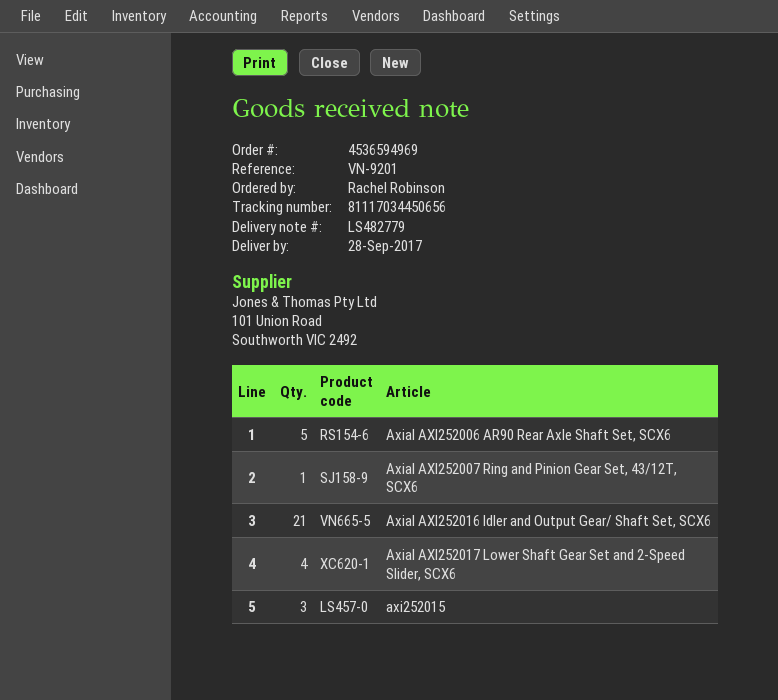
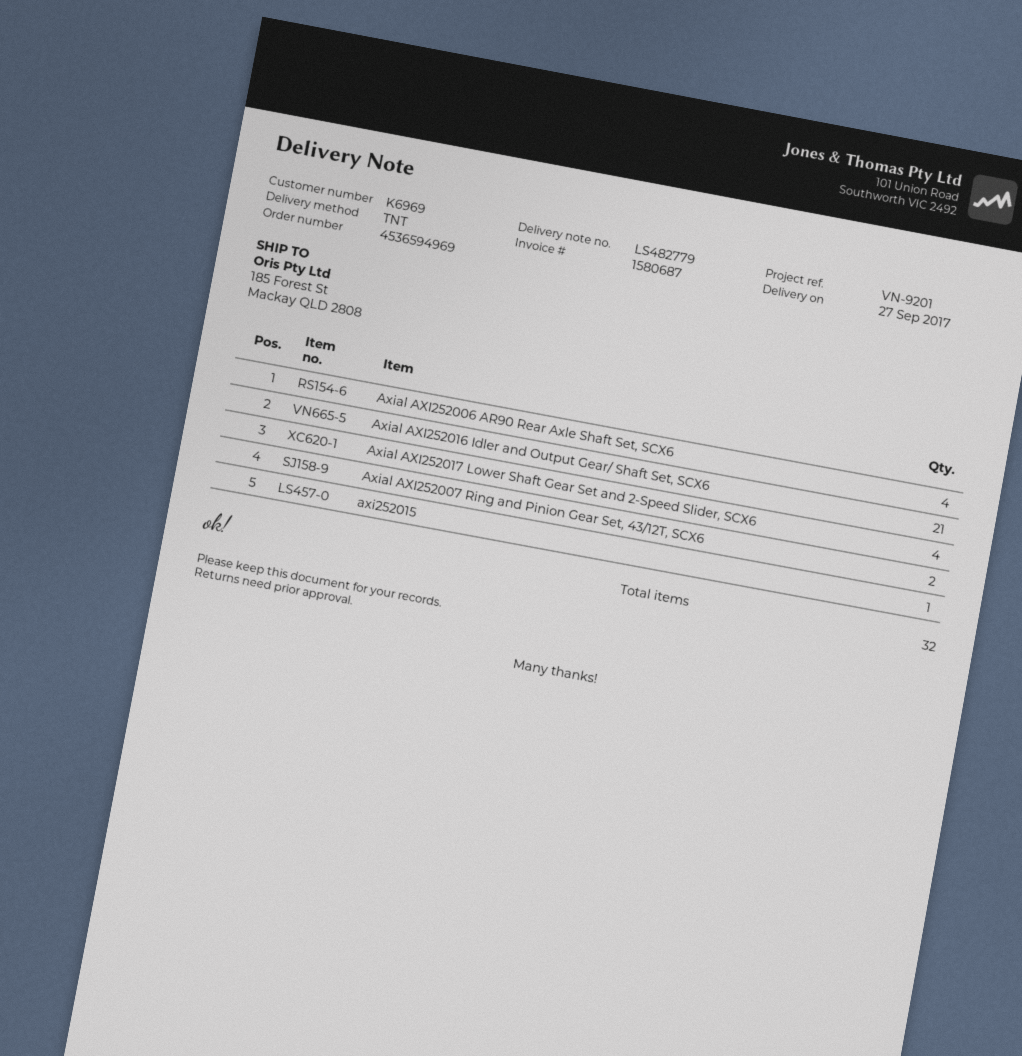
delivery date: 2017-09-28 -> 2017-09-27
Axial AXI252006 AR90 Rear Axle Shaft Set, SCX6: 5 -> 4
Axial AXI252007 Ring and Pinion Gear Set, 43/12T, SCX6: 1 -> 2
axi252015: 3 -> 1

